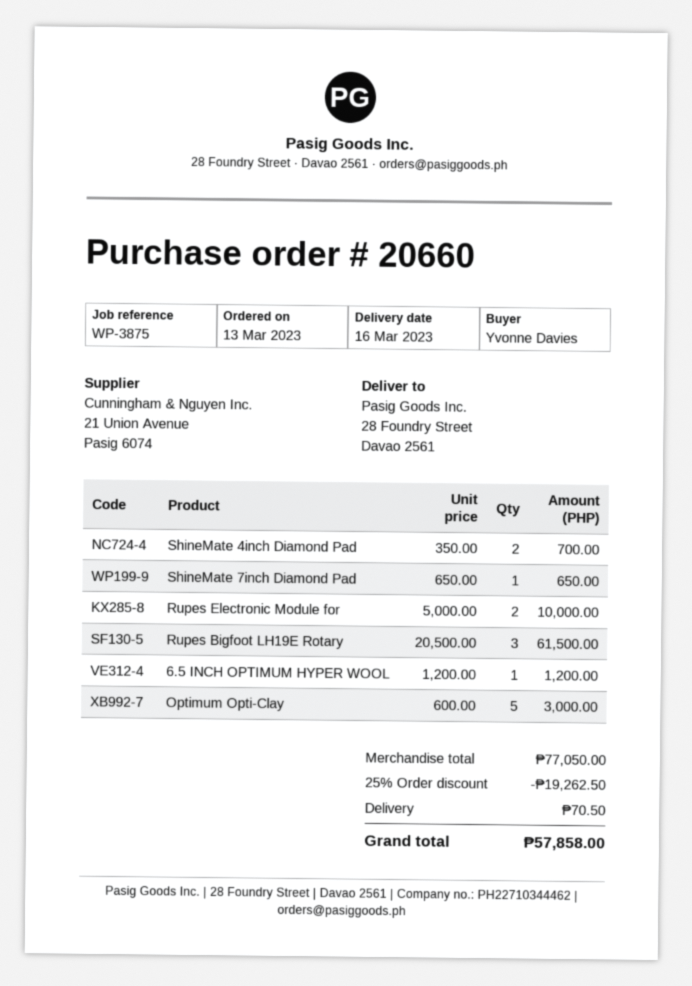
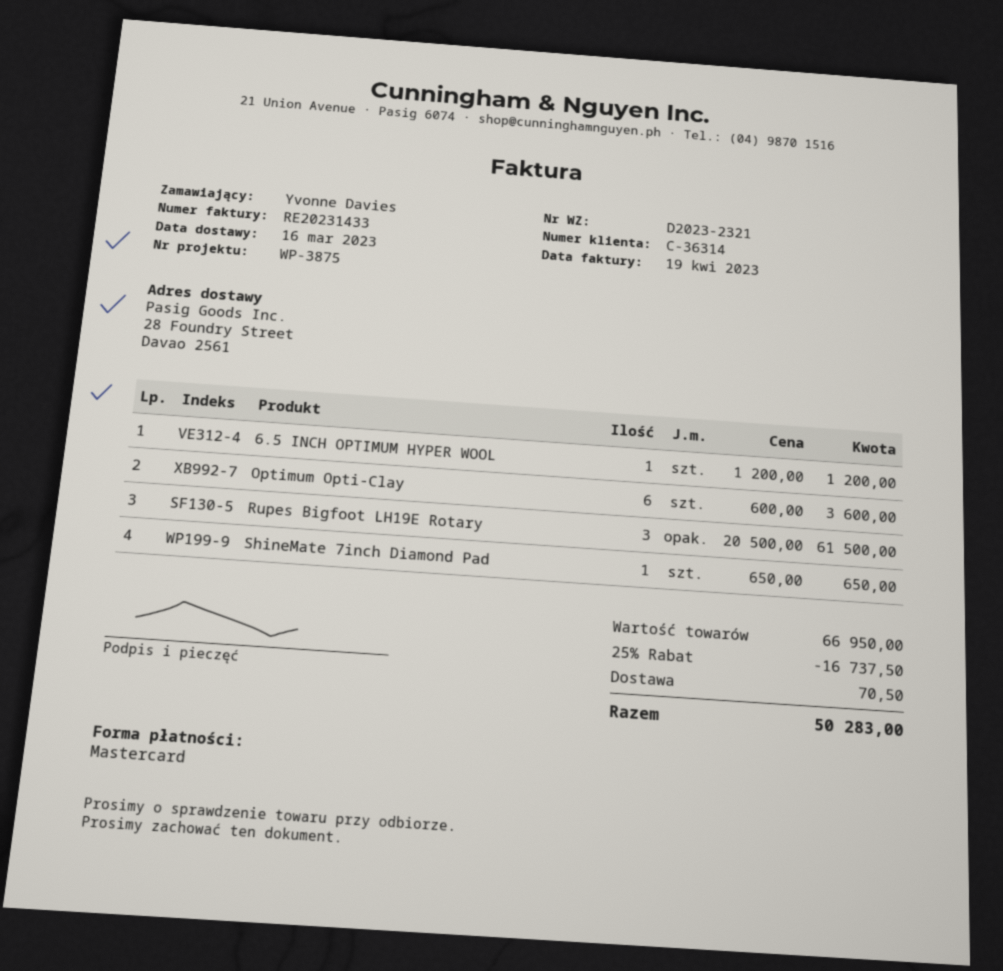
ShineMate 4inch Diamond Pad: 2 x 350.00 = 700.00 -> none
Rupes Electronic Module for: 2 x 5000.00 = 10000.00 -> none
Optimum Opti-Clay: 5 x 600.00 = 3000.00 -> 6 x 600.00 = 3600.00
subtotal: 77050.00 -> 66950.00
discount: 25% = 19262.50 -> 25% = 16737.50
total: 57858.00 -> 50283.00

